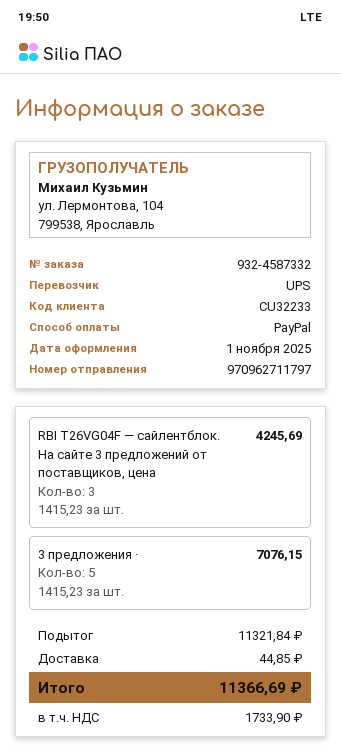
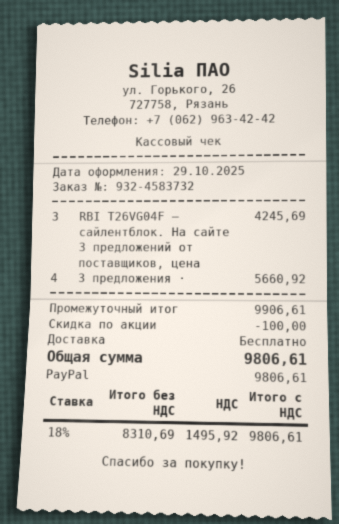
order number: 932-4587332 -> 932-4583732
order date: 2025-11-01 -> 2025-10-29
3 предложения ·: 5 for 7076.15 -> 4 for 5660.92
subtotal: 11321.84 -> 9906.61
discount: none -> 100.00
shipping: 44.85 -> 0.00
tax: 1733.90 -> 1495.92
total: 11366.69 -> 9806.61

